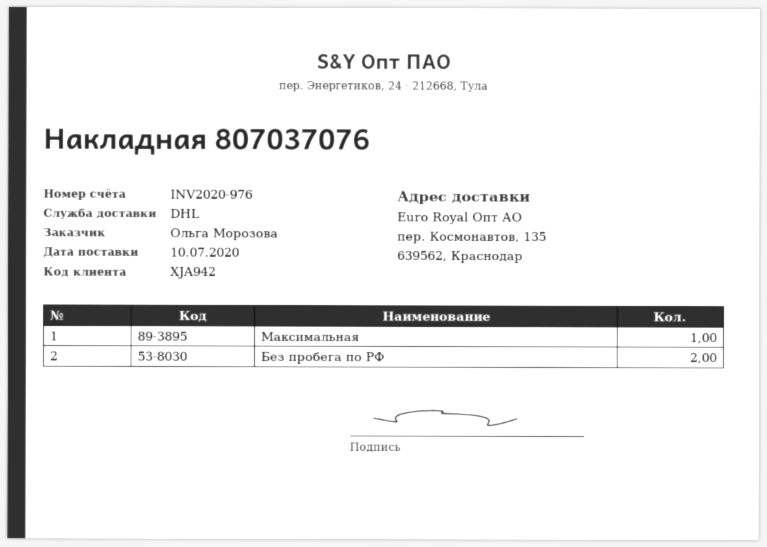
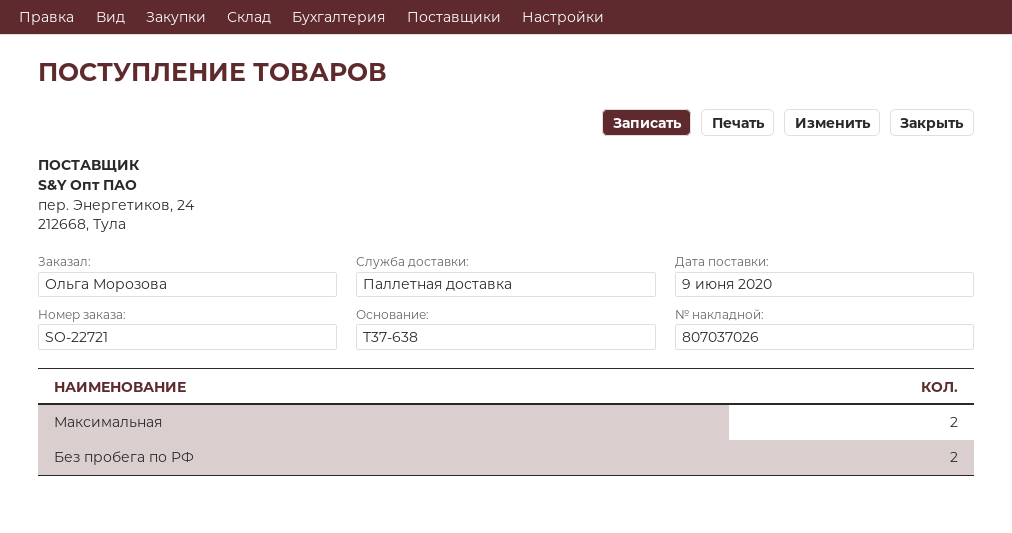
delivery note number: 807037076 -> 807037026
delivery date: 2020-07-10 -> 2020-06-09
shipping method: DHL -> pallet freight
Максимальная: 1 -> 2

